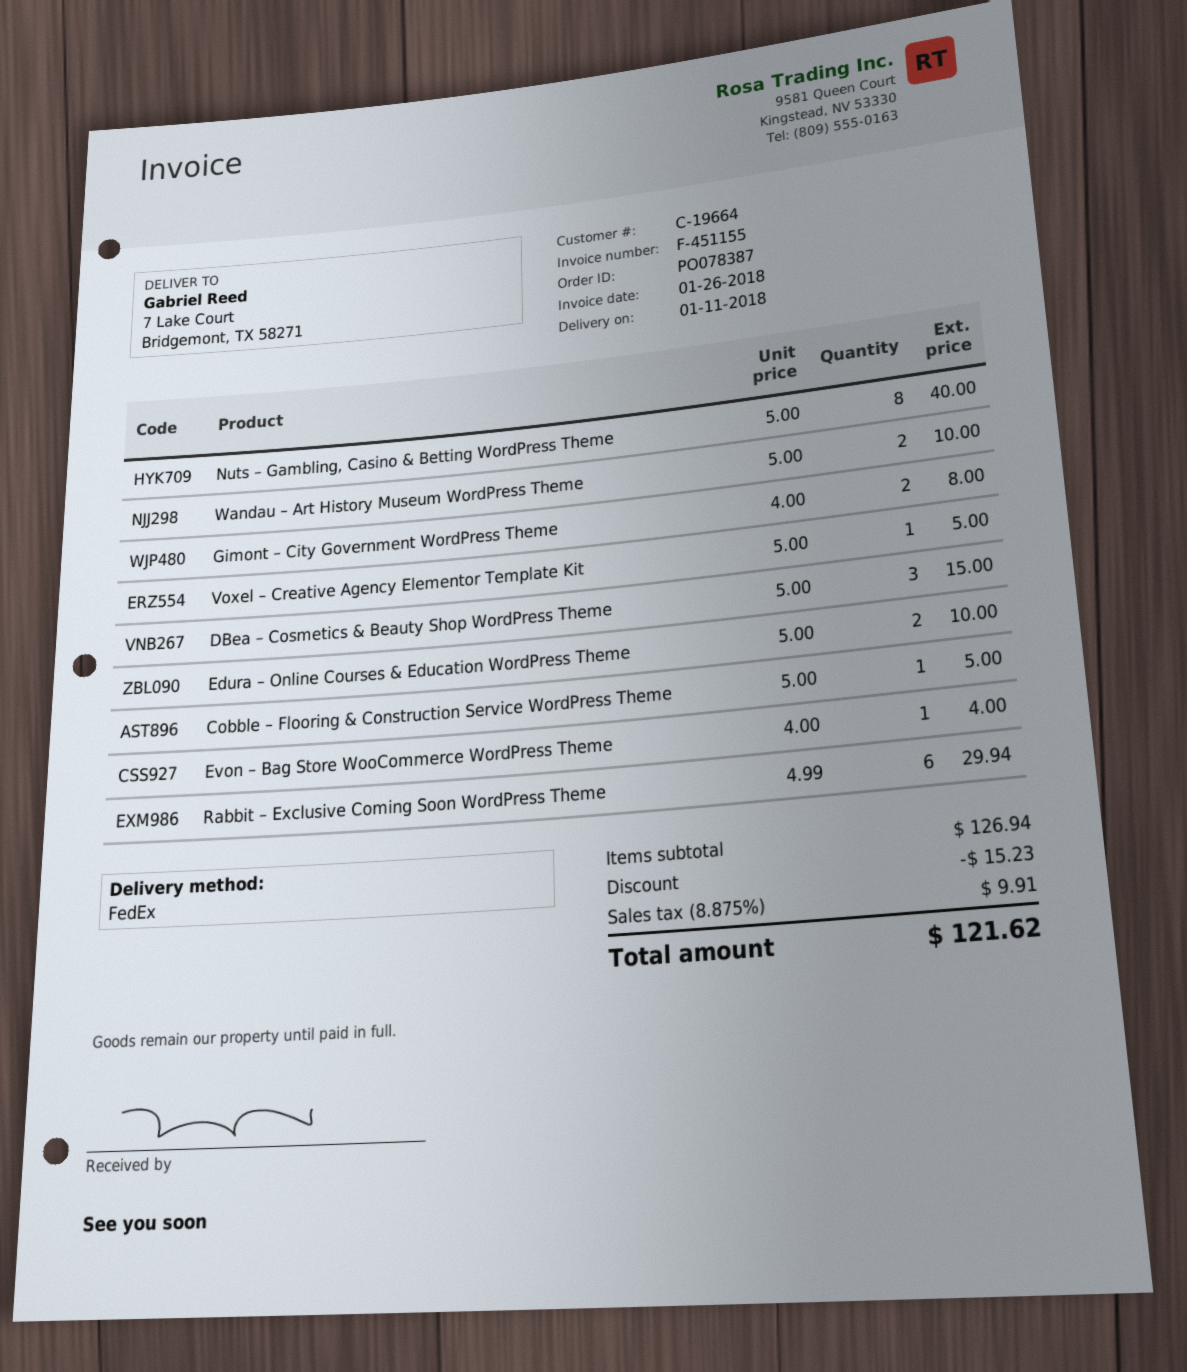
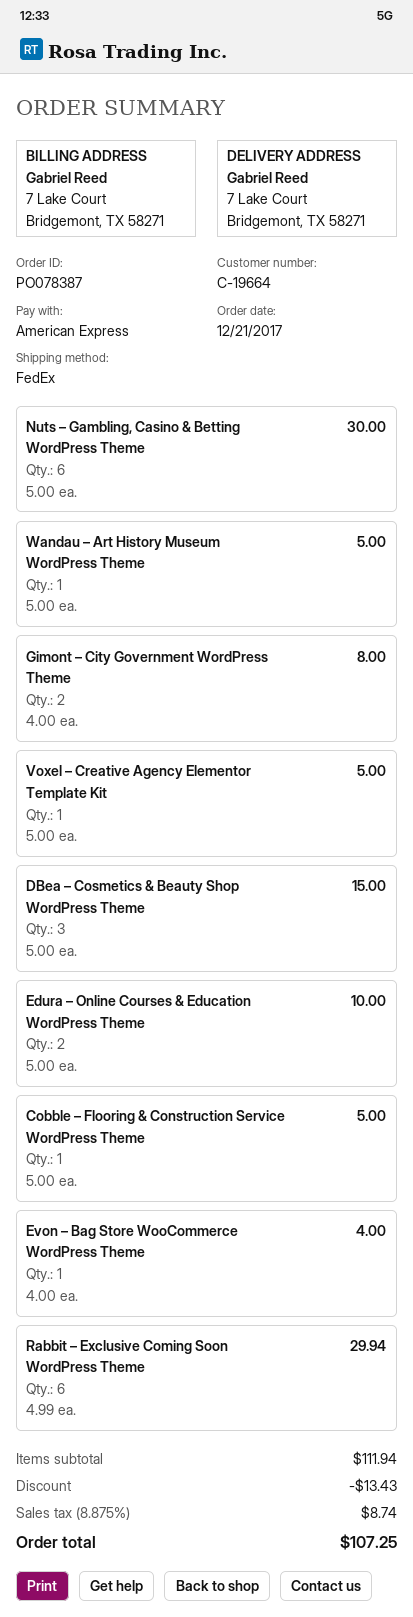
Nuts – Gambling, Casino & Betting WordPress Theme: 8 x 5.00 = 40.00 -> 6 x 5.00 = 30.00
Wandau – Art History Museum WordPress Theme: 2 x 5.00 = 10.00 -> 1 x 5.00 = 5.00
subtotal: 126.94 -> 111.94
discount: 15.23 -> 13.43
tax: 8.875% = 9.91 -> 8.875% = 8.74
total: 121.62 -> 107.25

